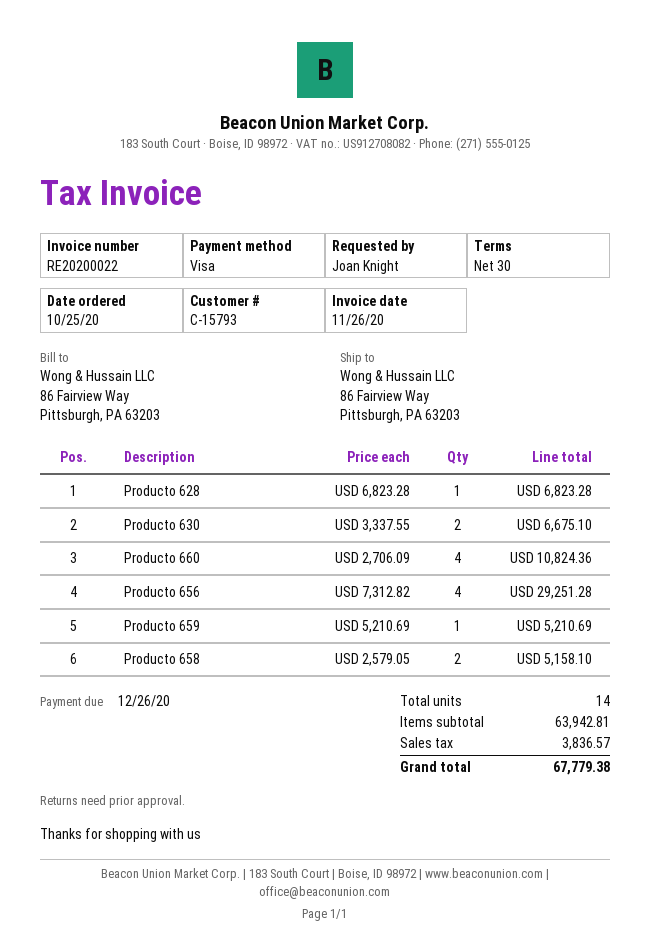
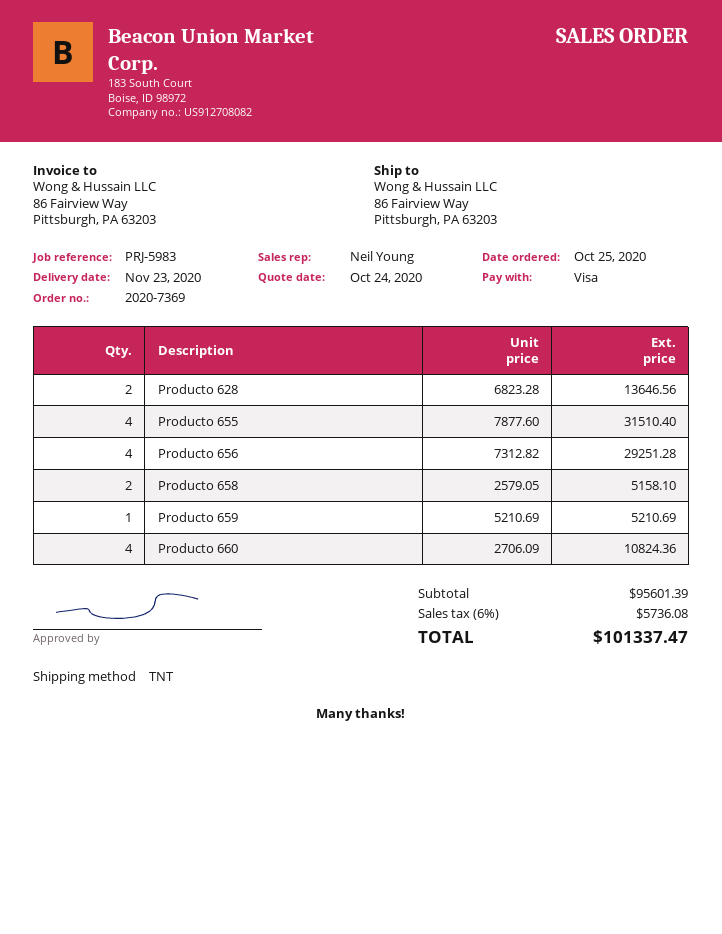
Producto 628: 1 x 6823.28 = 6823.28 -> 2 x 6823.28 = 13646.56
Producto 630: 2 x 3337.55 = 6675.10 -> none
Producto 655: none -> 4 x 7877.60 = 31510.40
subtotal: 63942.81 -> 95601.39
tax: 3836.57 -> 5736.08
total: 67779.38 -> 101337.47

